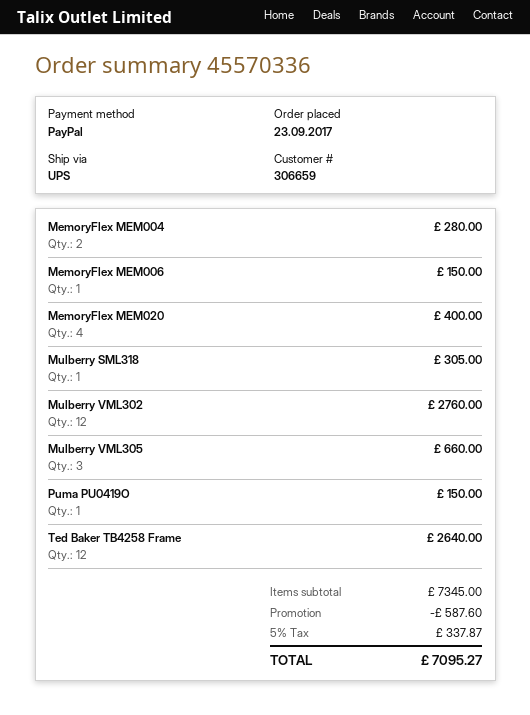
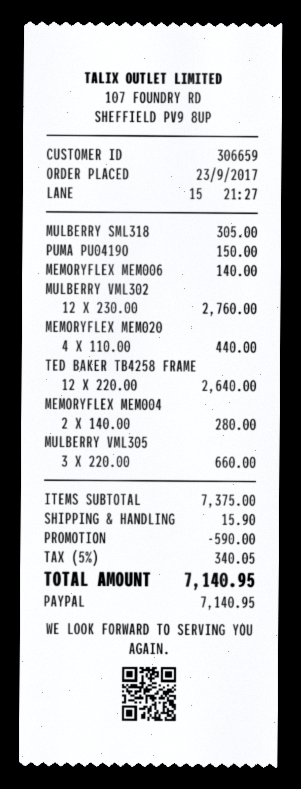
MemoryFlex MEM006: 1 for 150.00 -> 1 for 140.00
MemoryFlex MEM020: 4 for 400.00 -> 4 for 440.00
subtotal: 7345.00 -> 7375.00
discount: 587.60 -> 590.00
shipping: none -> 15.90
tax: 5% = 337.87 -> 5% = 340.05
total: 7095.27 -> 7140.95

